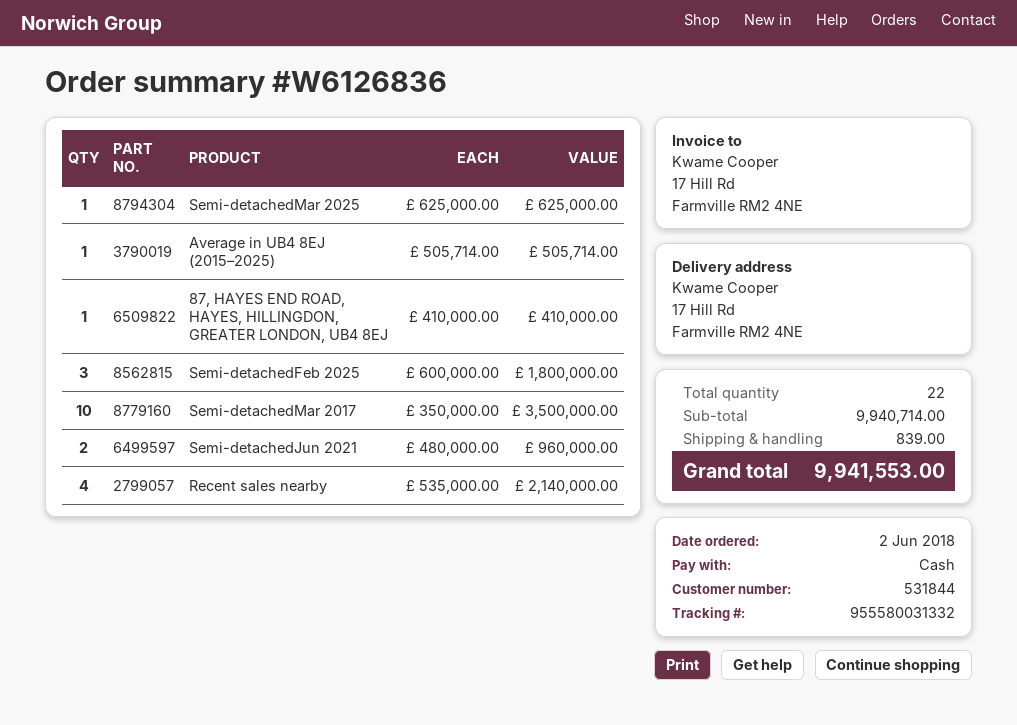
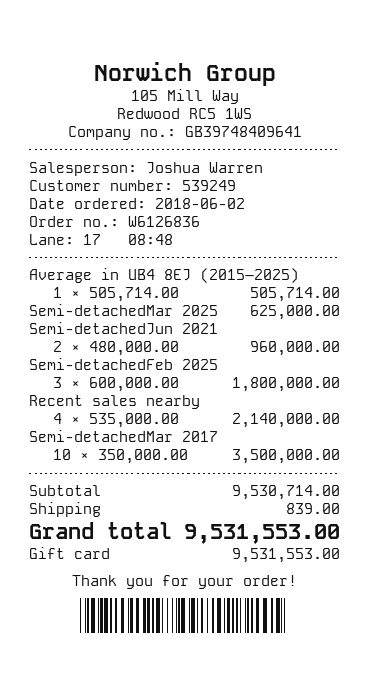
customer number: 531844 -> 539249
payment method: cash -> gift card
87, HAYES END ROAD, HAYES, HILLINGDON, GREATER LONDON, UB4 8EJ: 1 x 410000.00 = 410000.00 -> none
subtotal: 9940714.00 -> 9530714.00
total: 9941553.00 -> 9531553.00

